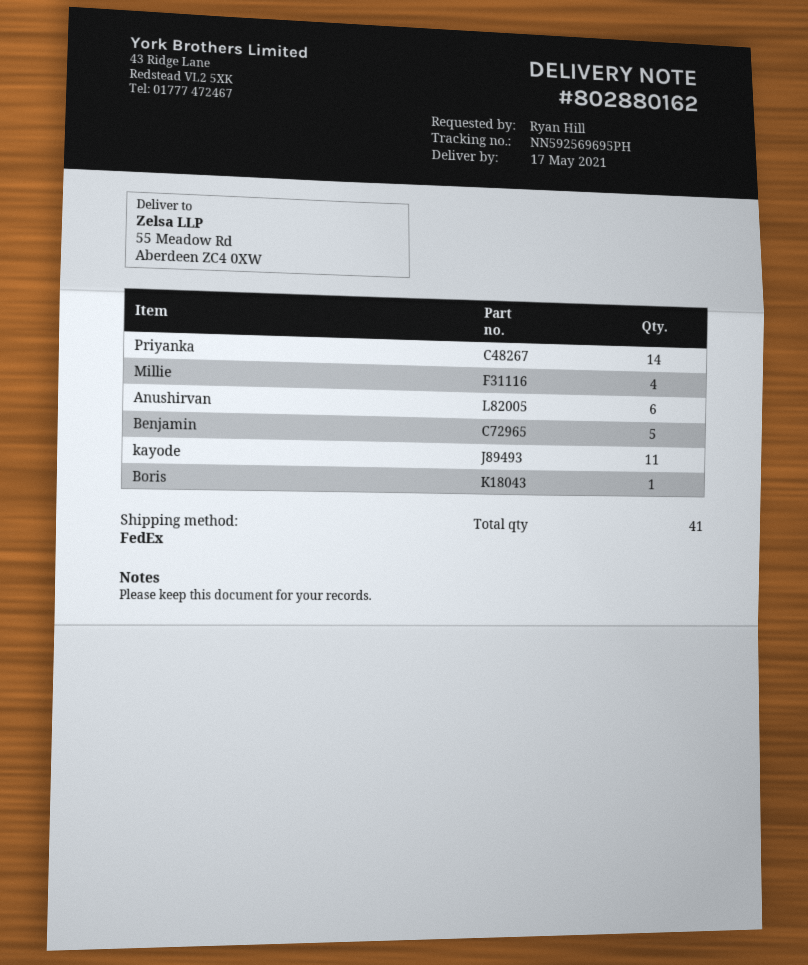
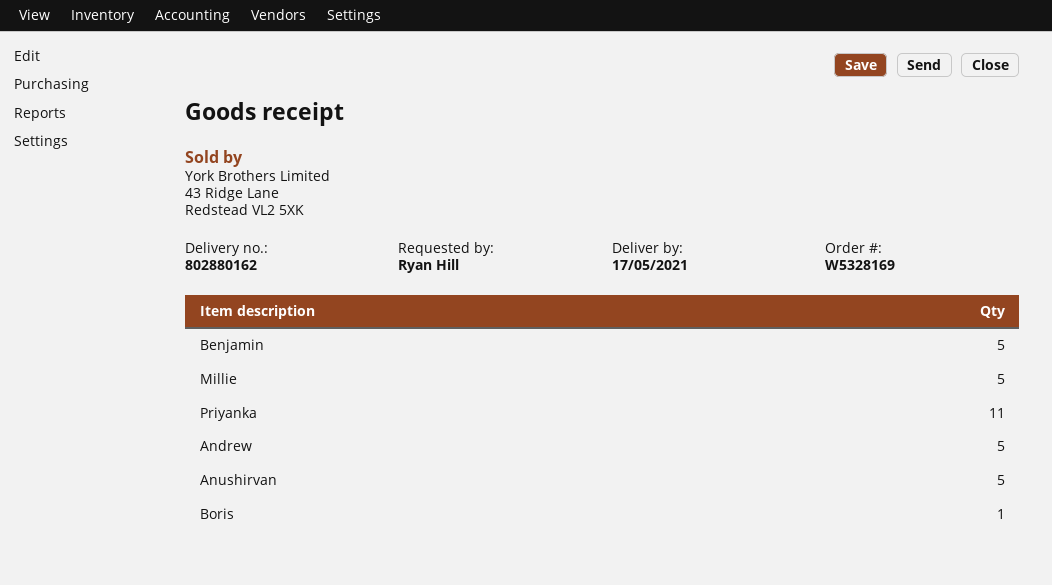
Priyanka: 14 -> 11
Millie: 4 -> 5
Anushirvan: 6 -> 5
kayode: 11 -> none
Andrew: none -> 5

